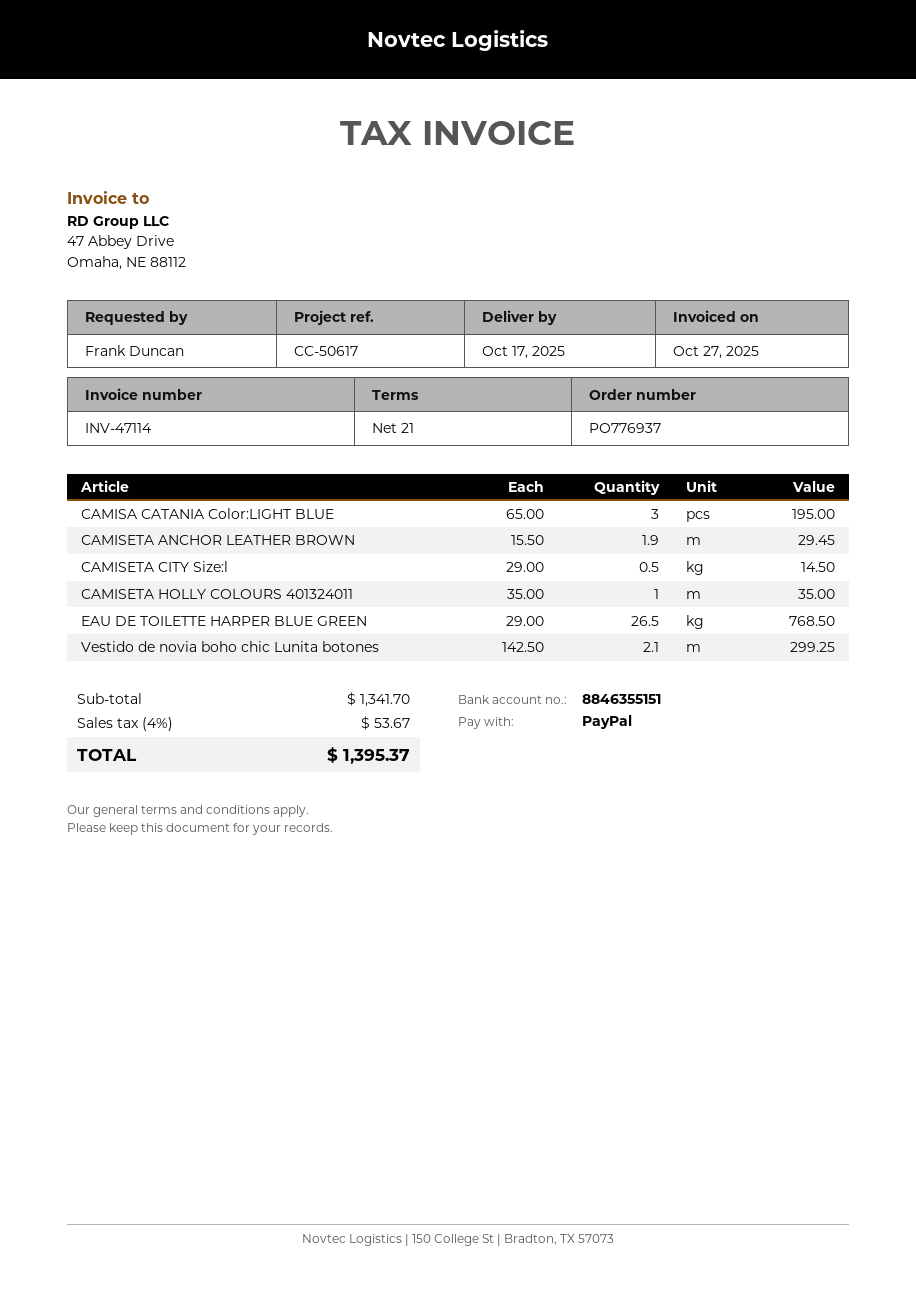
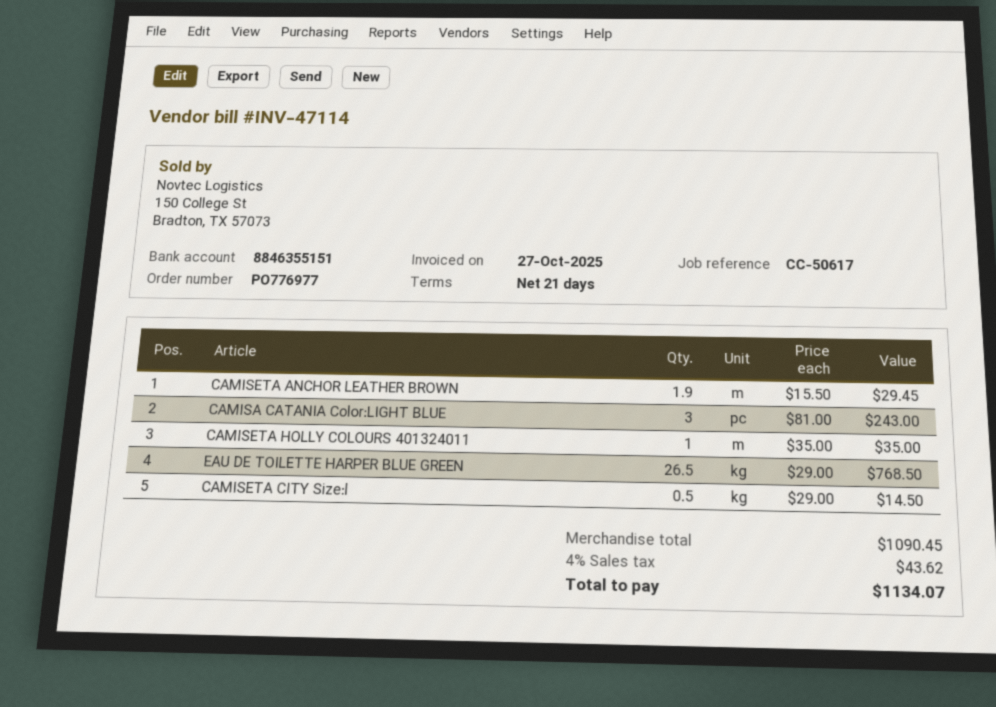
order number: PO776937 -> PO776977
CAMISA CATANIA Color:LIGHT BLUE: 3 x 65.00 = 195.00 -> 3 x 81.00 = 243.00
Vestido de novia boho chic Lunita botones: 2.1 x 142.50 = 299.25 -> none
subtotal: 1341.70 -> 1090.45
tax: 4% = 53.67 -> 4% = 43.62
total: 1395.37 -> 1134.07

